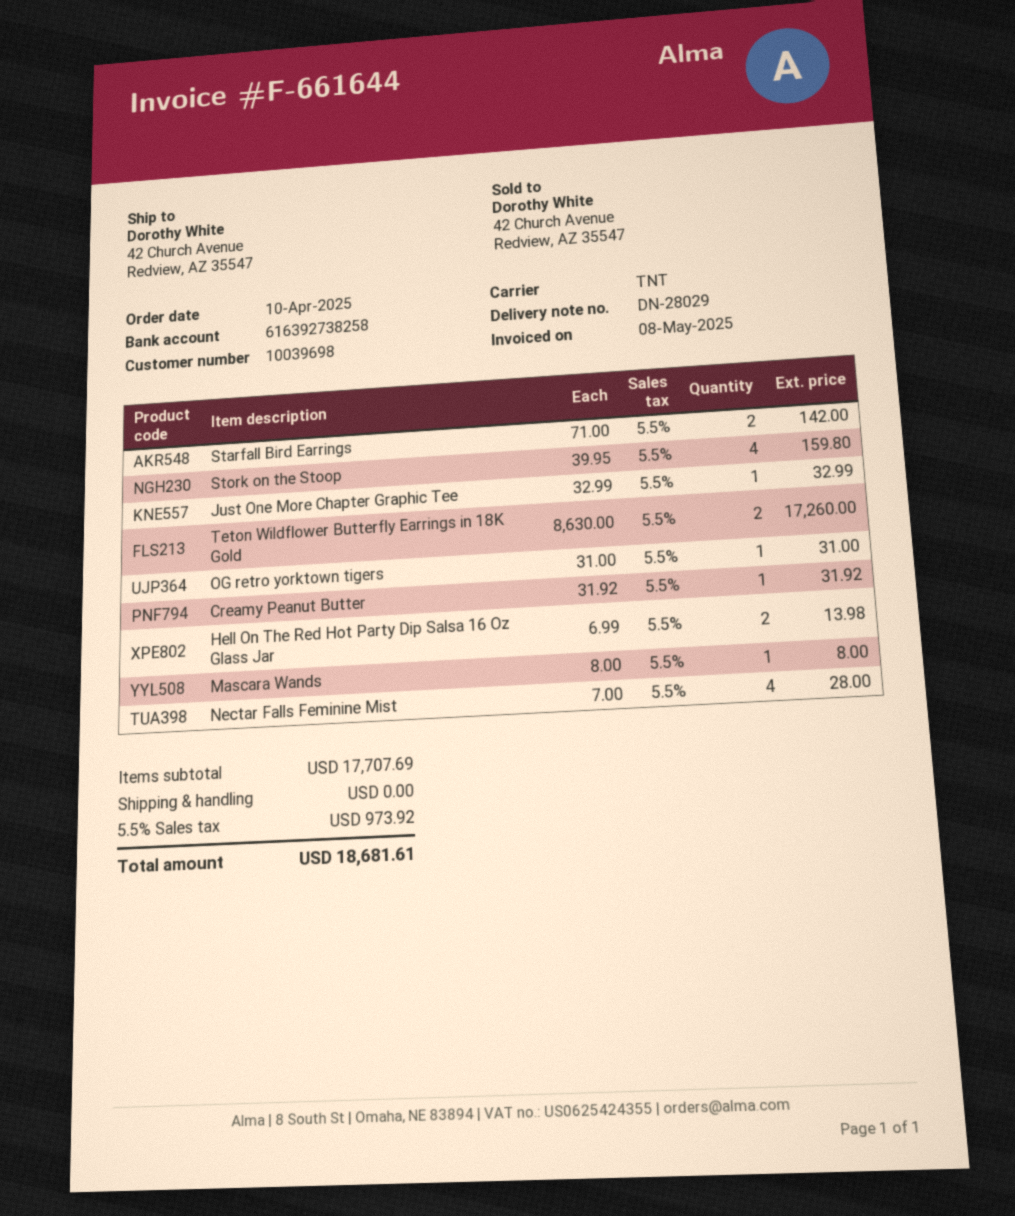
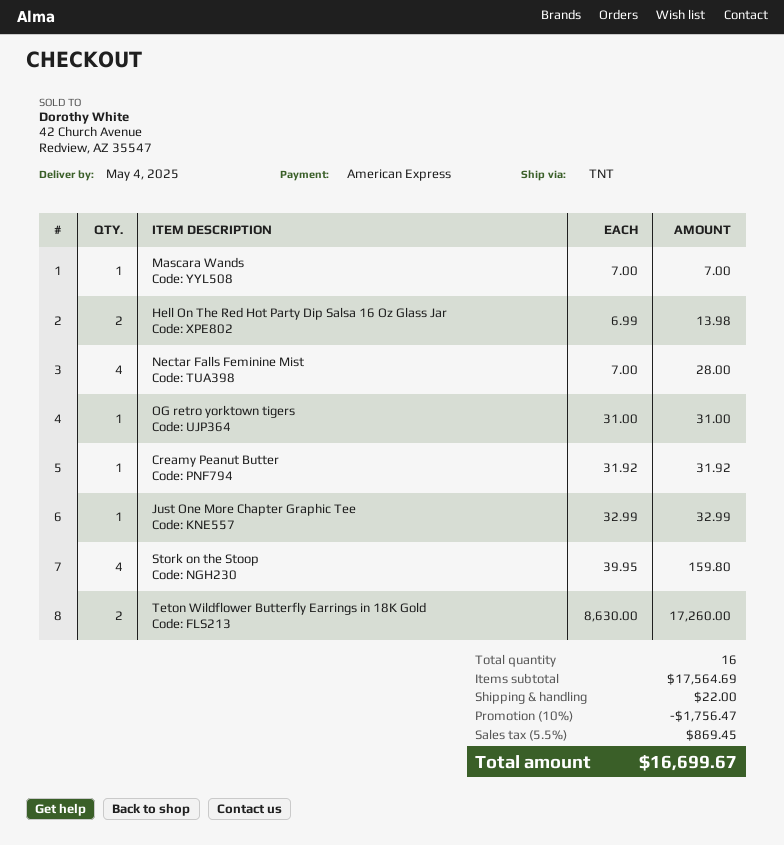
Starfall Bird Earrings: 2 x 71.00 = 142.00 -> none
Mascara Wands: 1 x 8.00 = 8.00 -> 1 x 7.00 = 7.00
subtotal: 17707.69 -> 17564.69
discount: none -> 10% = 1756.47
shipping: 0.00 -> 22.00
tax: 5.5% = 973.92 -> 5.5% = 869.45
total: 18681.61 -> 16699.67

